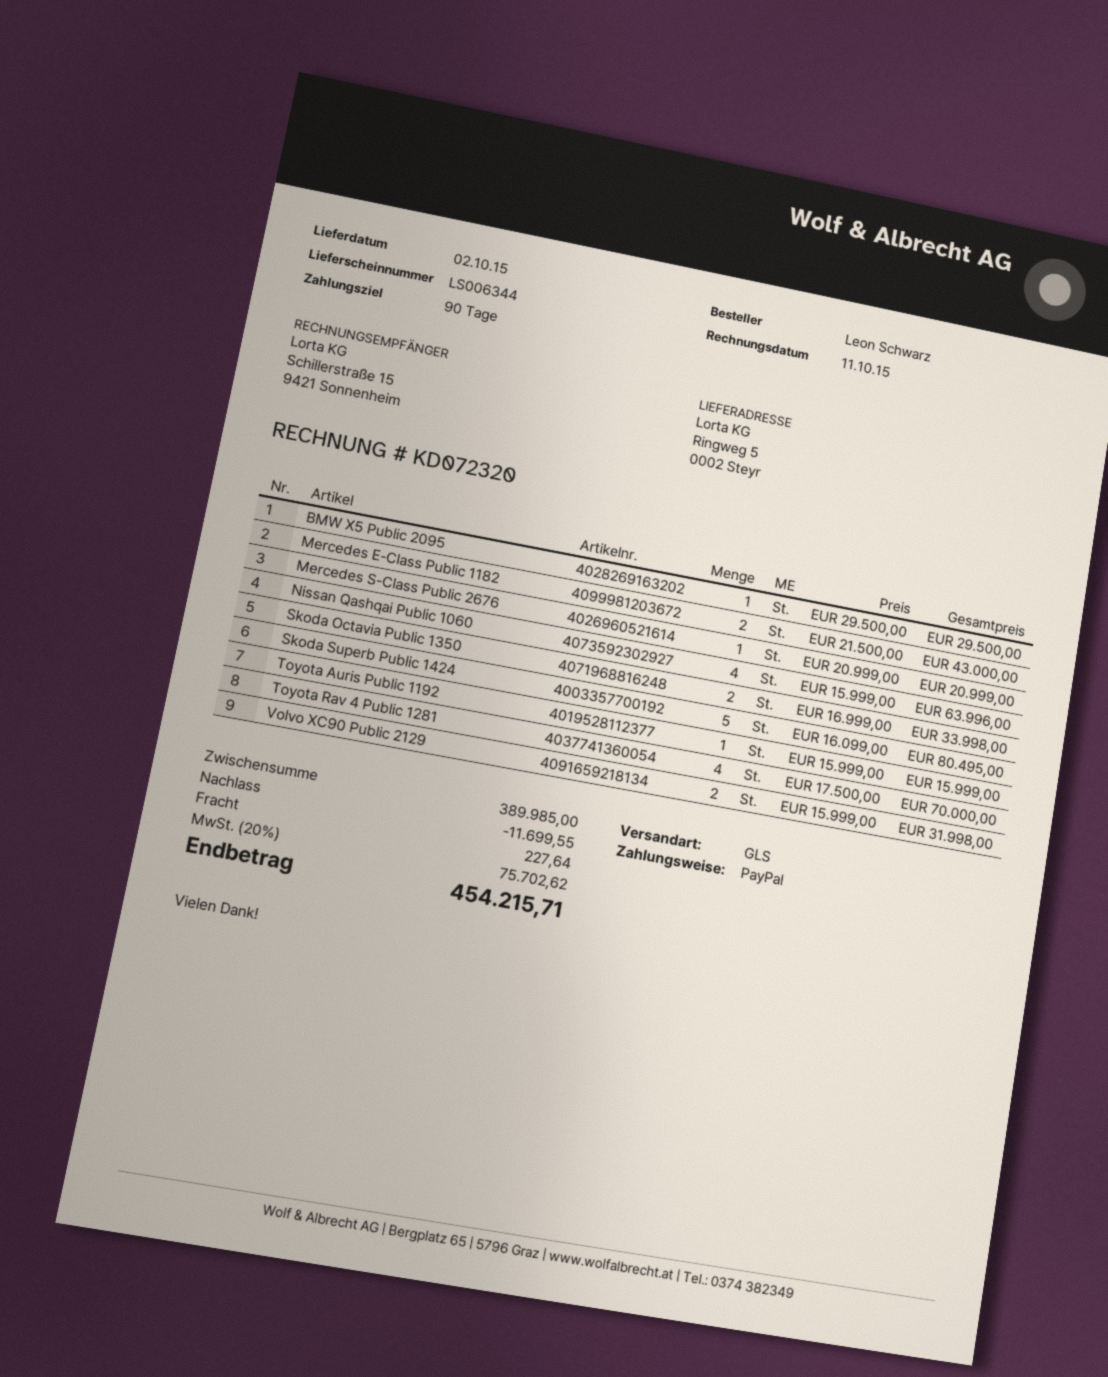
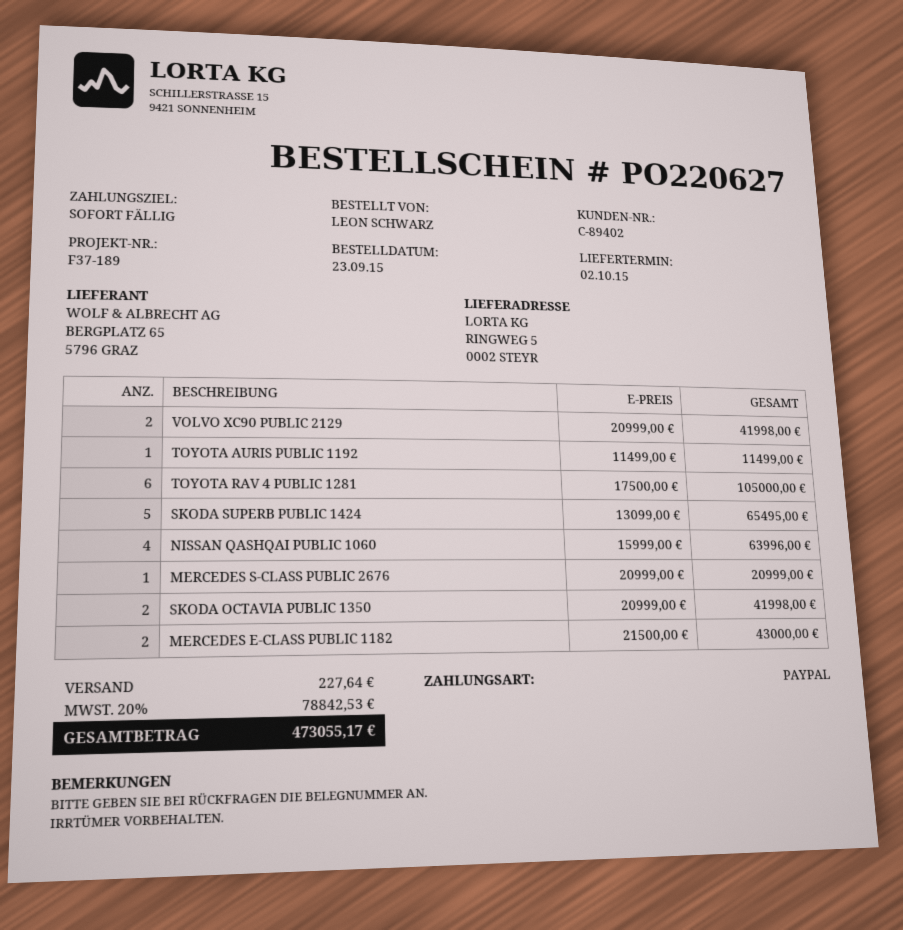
payment terms: 90 days -> on receipt
BMW X5 Public 2095: 1 x 29500.00 = 29500.00 -> none
Skoda Octavia Public 1350: 2 x 16999.00 = 33998.00 -> 2 x 20999.00 = 41998.00
Skoda Superb Public 1424: 5 x 16099.00 = 80495.00 -> 5 x 13099.00 = 65495.00
Toyota Auris Public 1192: 1 x 15999.00 = 15999.00 -> 1 x 11499.00 = 11499.00
Toyota Rav 4 Public 1281: 4 x 17500.00 = 70000.00 -> 6 x 17500.00 = 105000.00
Volvo XC90 Public 2129: 2 x 15999.00 = 31998.00 -> 2 x 20999.00 = 41998.00
discount: 11699.55 -> none
tax: 20% = 75702.62 -> 20% = 78842.53
total: 454215.71 -> 473055.17

